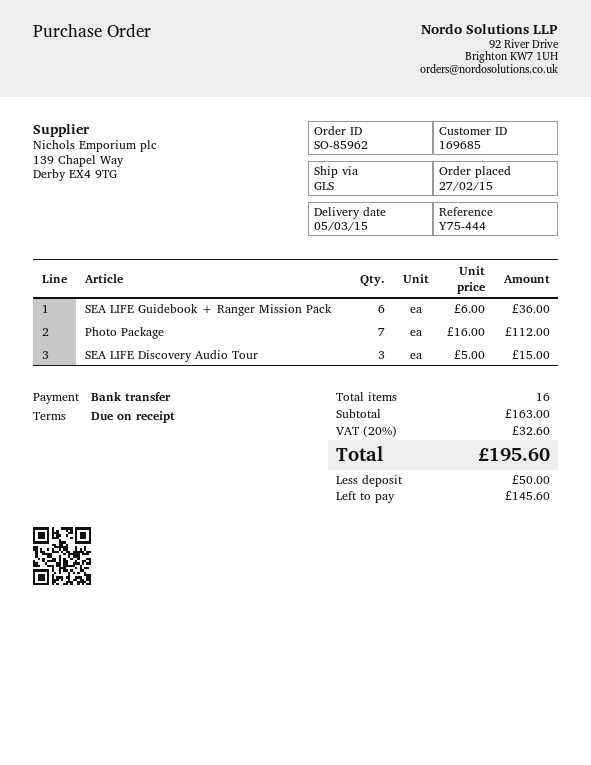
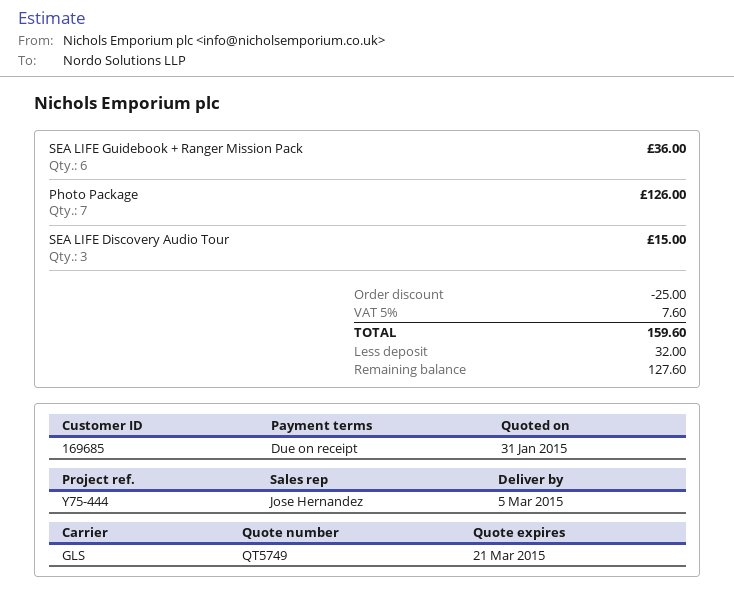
Photo Package: 7 for 112.00 -> 7 for 126.00
discount: none -> 25.00
tax: 20% = 32.60 -> 5% = 7.60
total: 195.60 -> 159.60
deposit: 50.00 -> 32.00
balance: 145.60 -> 127.60

